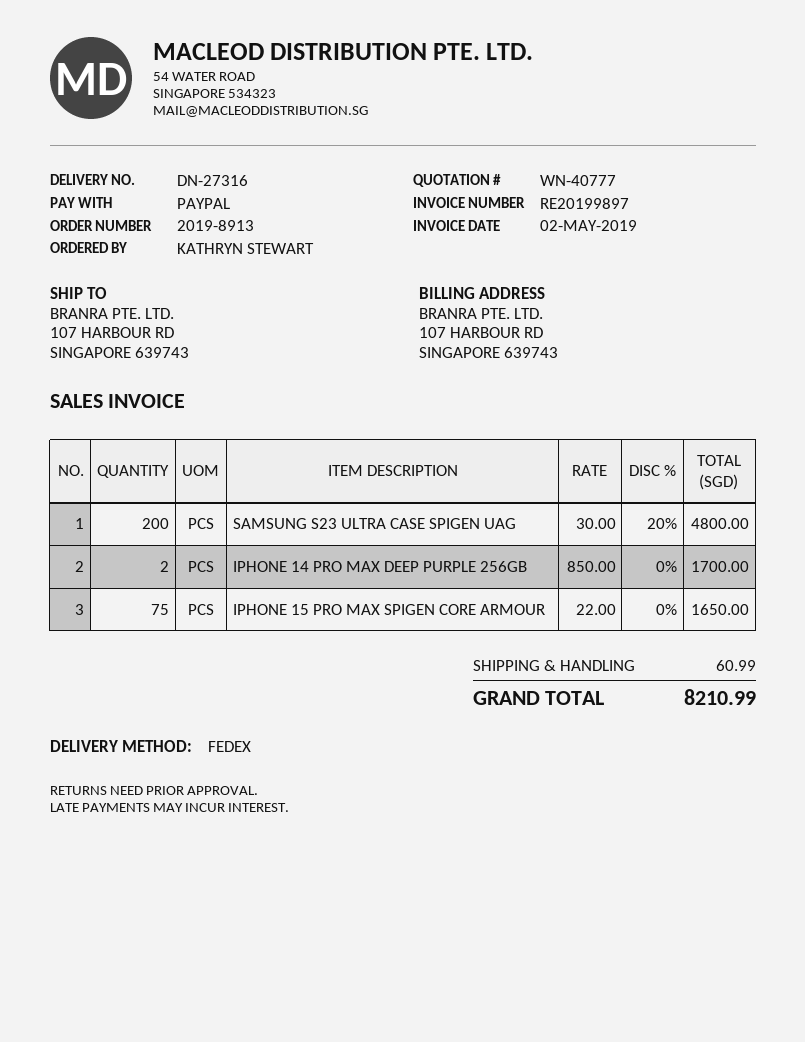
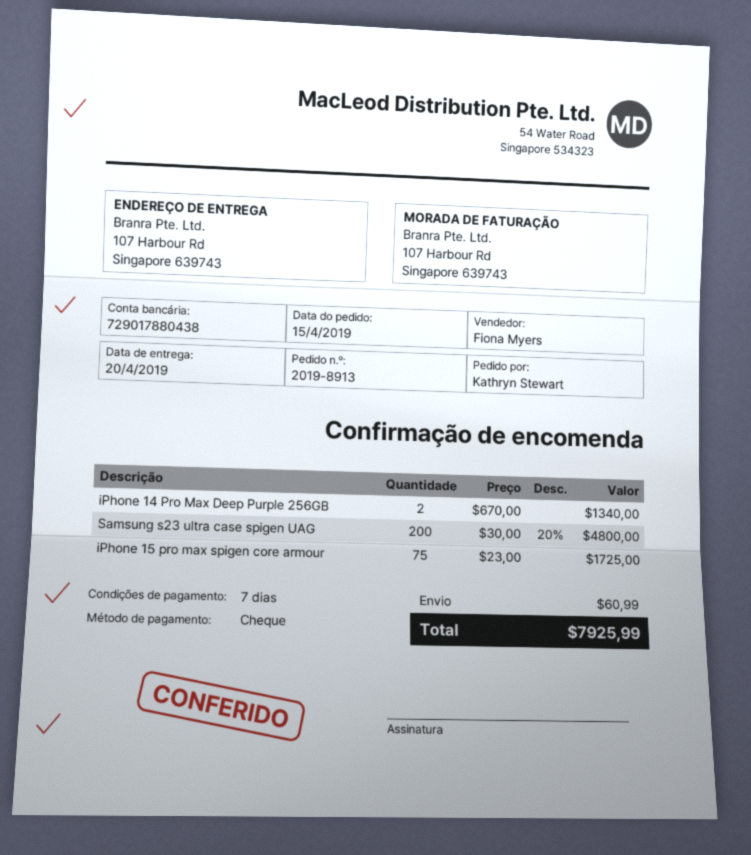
payment method: PayPal -> cheque
IPHONE 14 PRO MAX DEEP PURPLE 256GB: 2 x 850.00 = 1700.00 -> 2 x 670.00 = 1340.00
IPHONE 15 PRO MAX SPIGEN CORE ARMOUR: 75 x 22.00 = 1650.00 -> 75 x 23.00 = 1725.00
total: 8210.99 -> 7925.99

